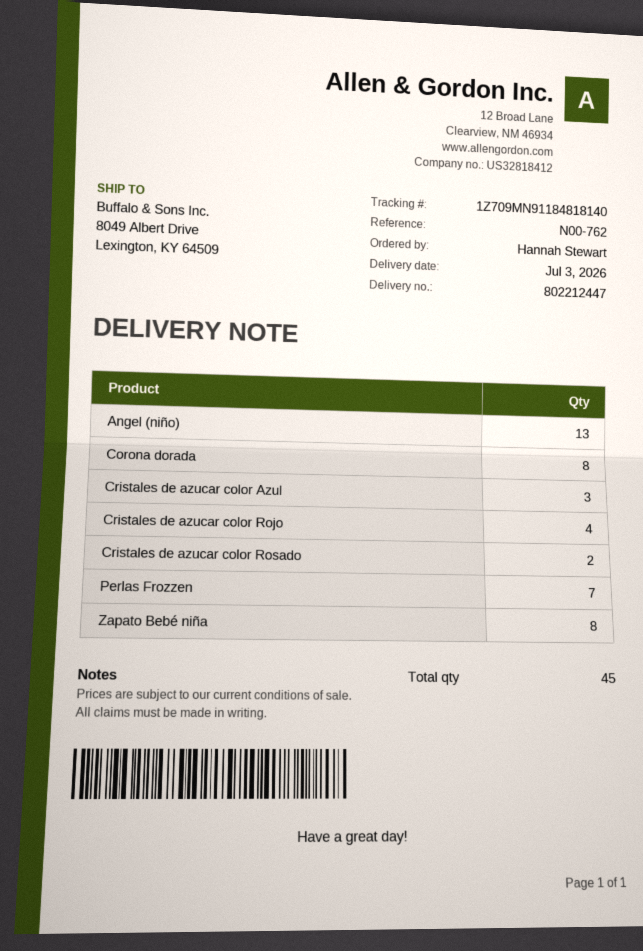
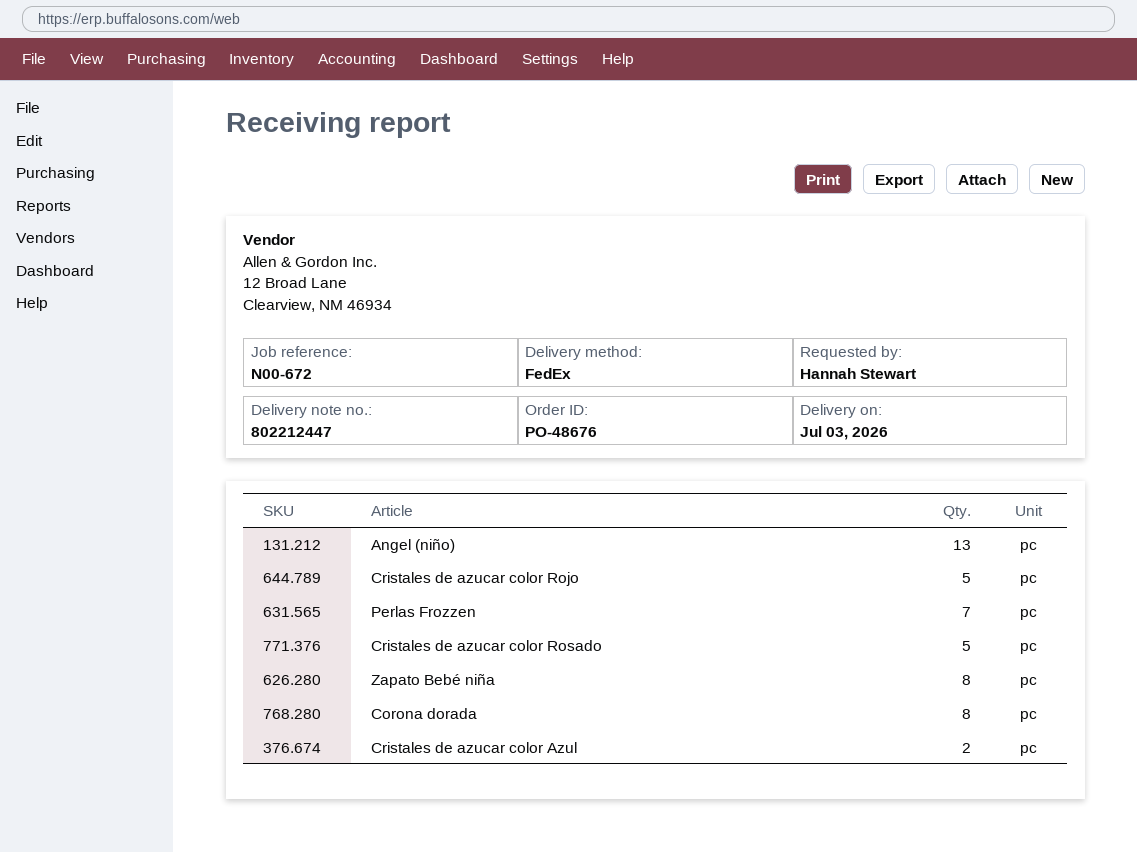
reference: N00-762 -> N00-672
Cristales de azucar color Azul: 3 -> 2
Cristales de azucar color Rojo: 4 -> 5
Cristales de azucar color Rosado: 2 -> 5

